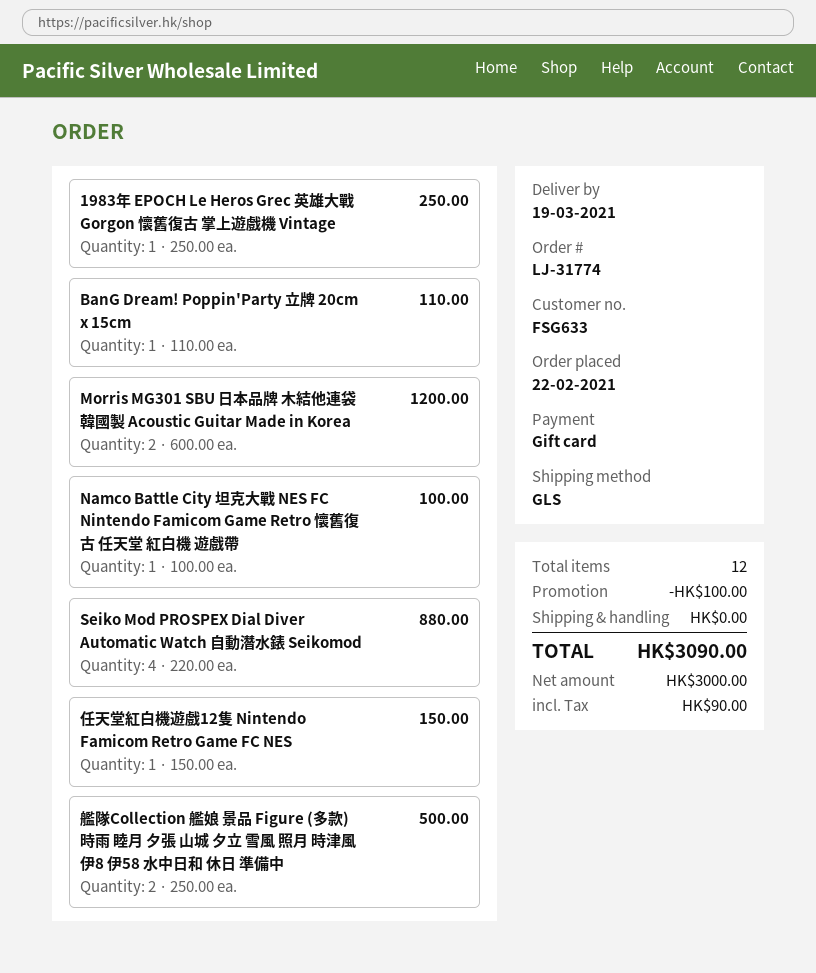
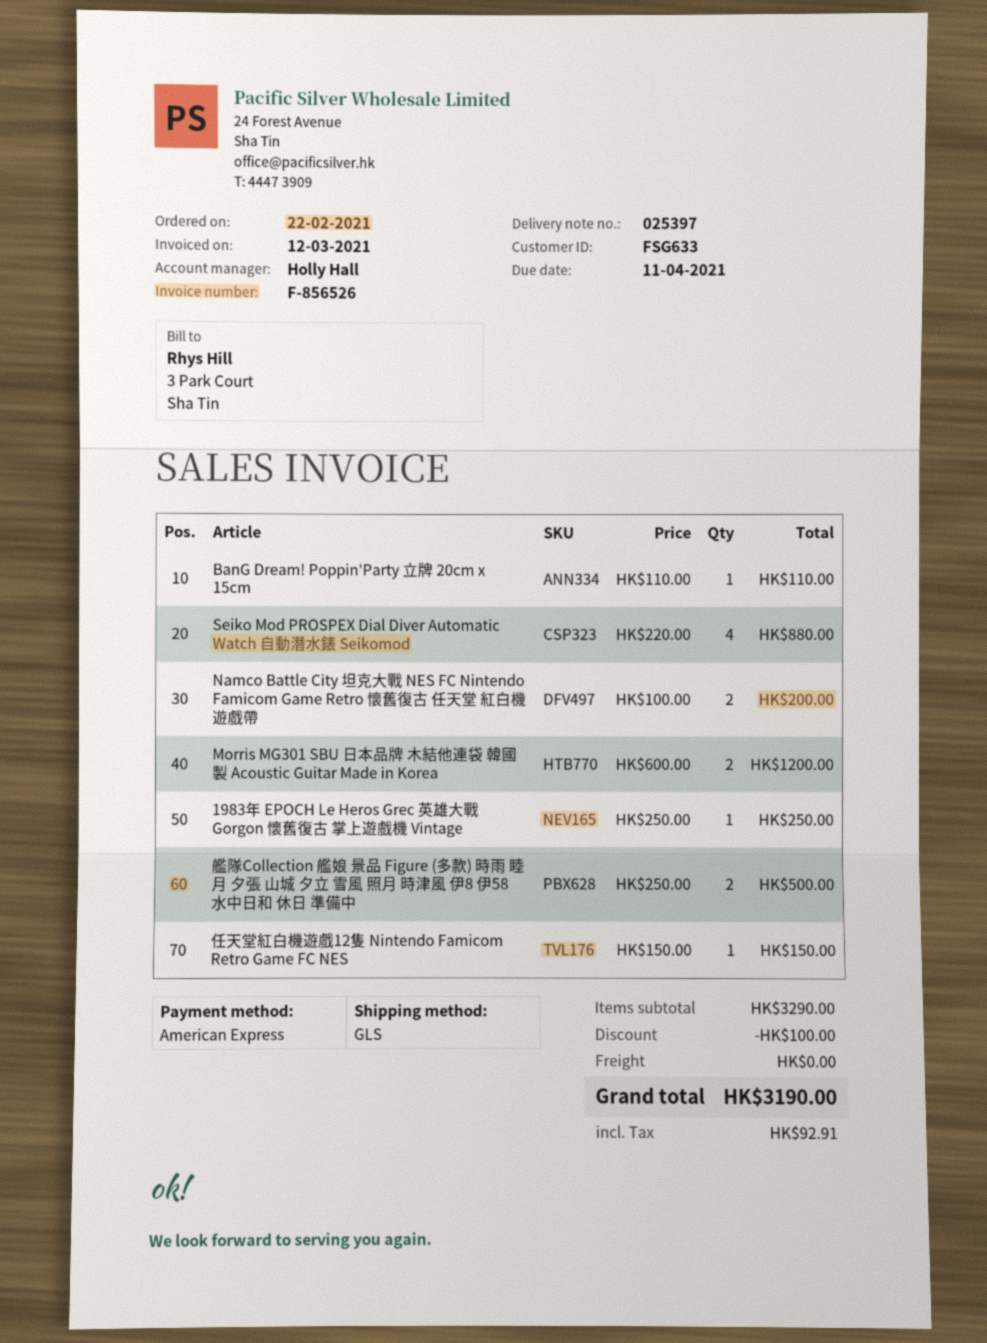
payment method: gift card -> American Express
Namco Battle City 坦克大戰 NES FC Nintendo Famicom Game Retro 懷舊復古 任天堂 紅白機 遊戲帶: 1 x 100.00 = 100.00 -> 2 x 100.00 = 200.00
tax: 90.00 -> 92.91
total: 3090.00 -> 3190.00

